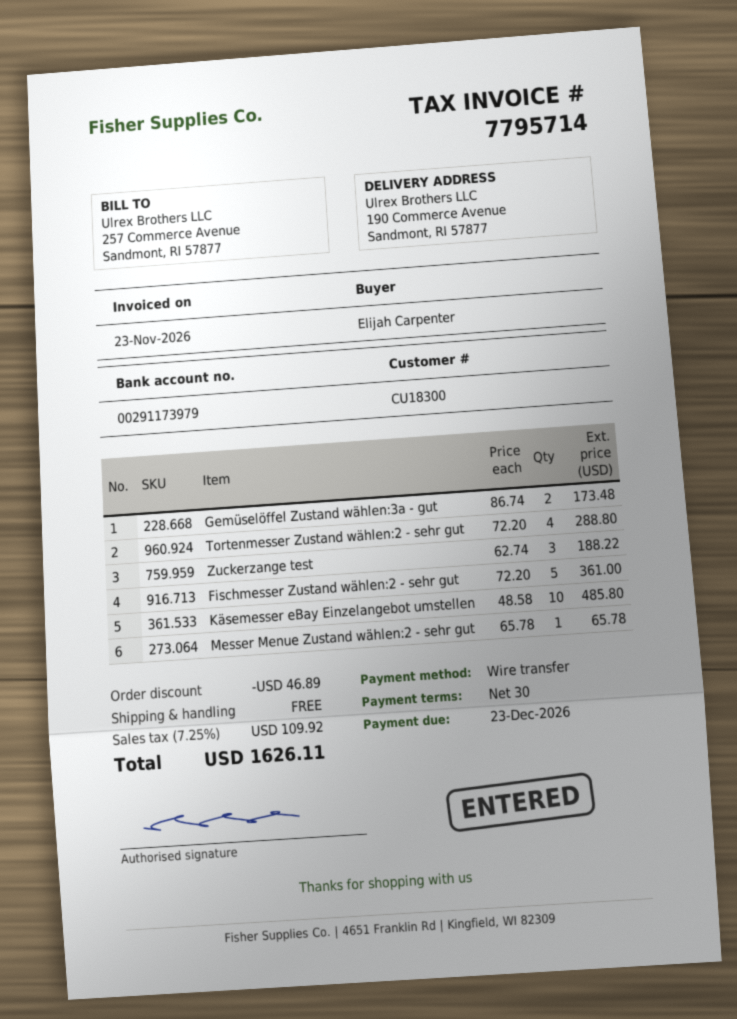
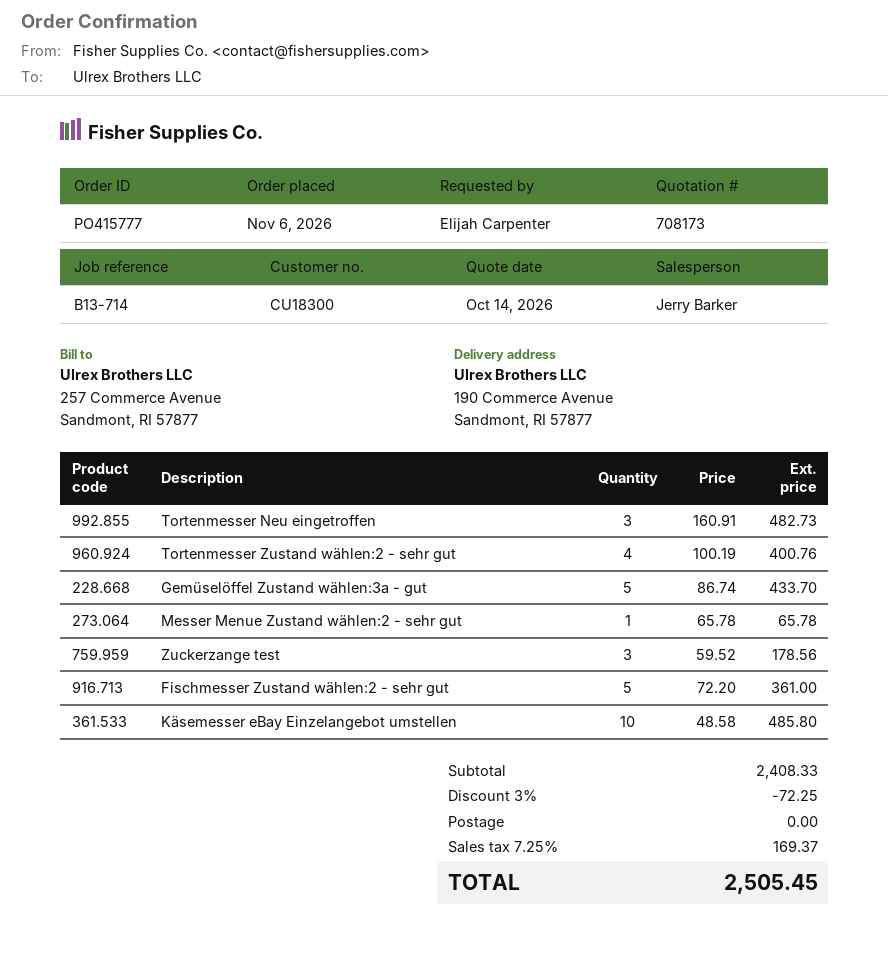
Gemüselöffel Zustand wählen:3a - gut: 2 x 86.74 = 173.48 -> 5 x 86.74 = 433.70
Tortenmesser Zustand wählen:2 - sehr gut: 4 x 72.20 = 288.80 -> 4 x 100.19 = 400.76
Zuckerzange test: 3 x 62.74 = 188.22 -> 3 x 59.52 = 178.56
Tortenmesser Neu eingetroffen: none -> 3 x 160.91 = 482.73
discount: 46.89 -> 72.25
tax: 7.25% = 109.92 -> 7.25% = 169.37
total: 1626.11 -> 2505.45

